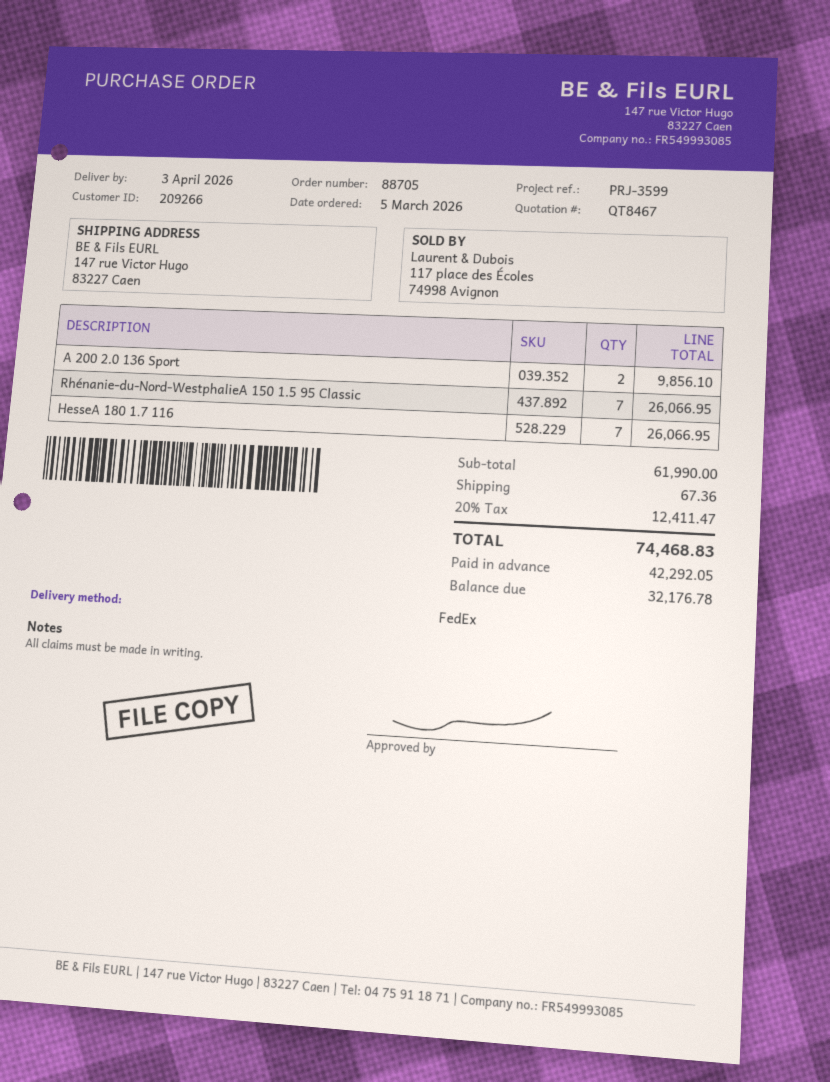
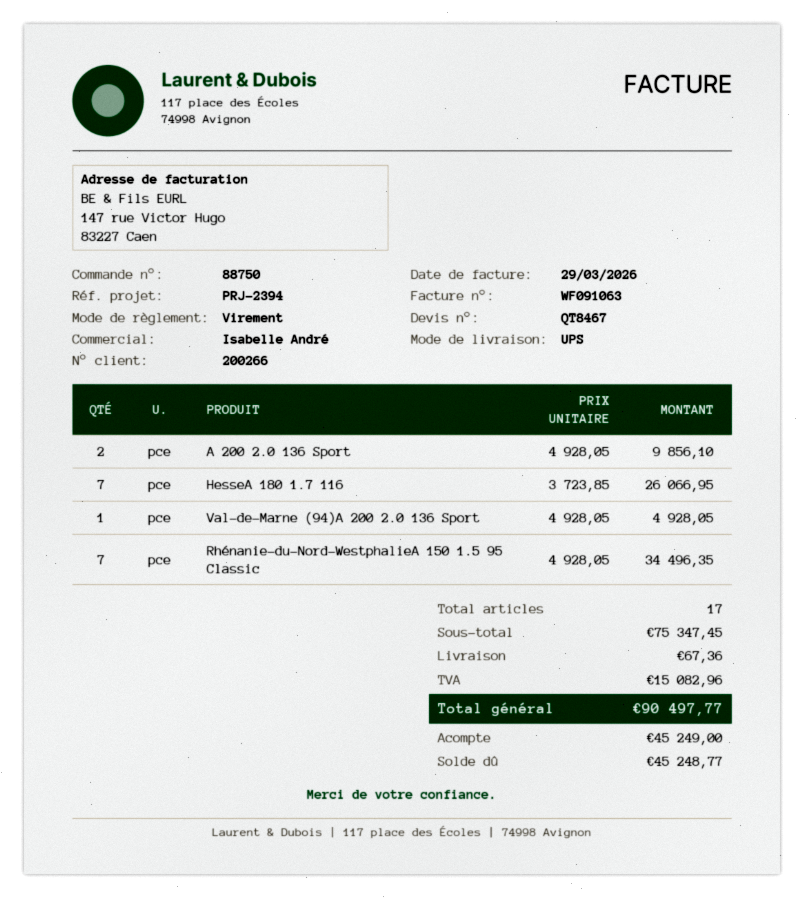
order number: 88705 -> 88750
customer number: 209266 -> 200266
reference: PRJ-3599 -> PRJ-2394
shipping method: FedEx -> UPS
Rhénanie-du-Nord-WestphalieA 150 1.5 95 Classic: 7 for 26066.95 -> 7 for 34496.35
Val-de-Marne (94)A 200 2.0 136 Sport: none -> 1 for 4928.05
subtotal: 61990.00 -> 75347.45
tax: 12411.47 -> 15082.96
total: 74468.83 -> 90497.77
deposit: 42292.05 -> 45249.00
balance: 32176.78 -> 45248.77

